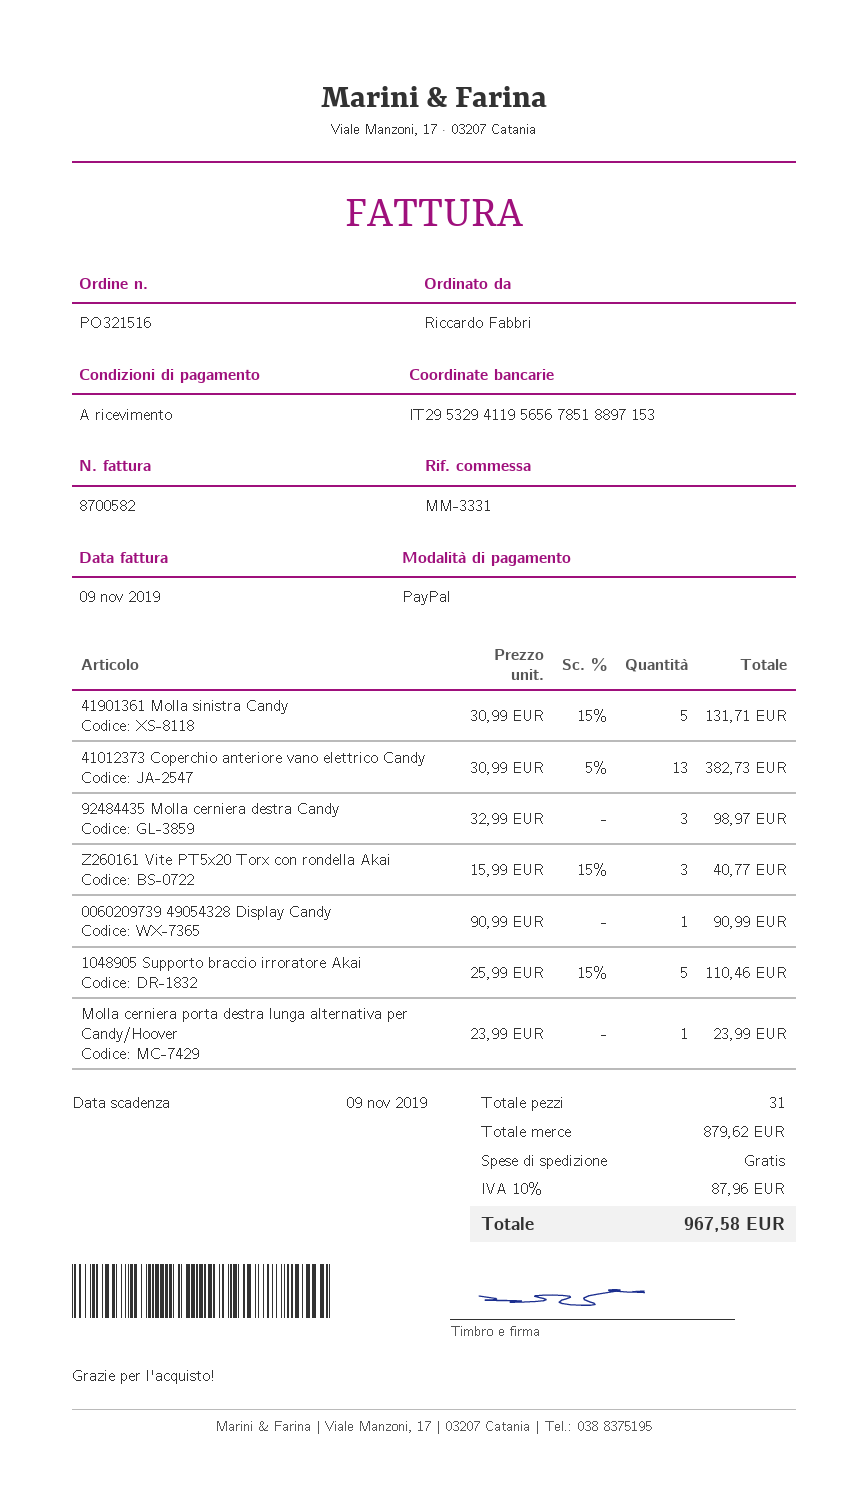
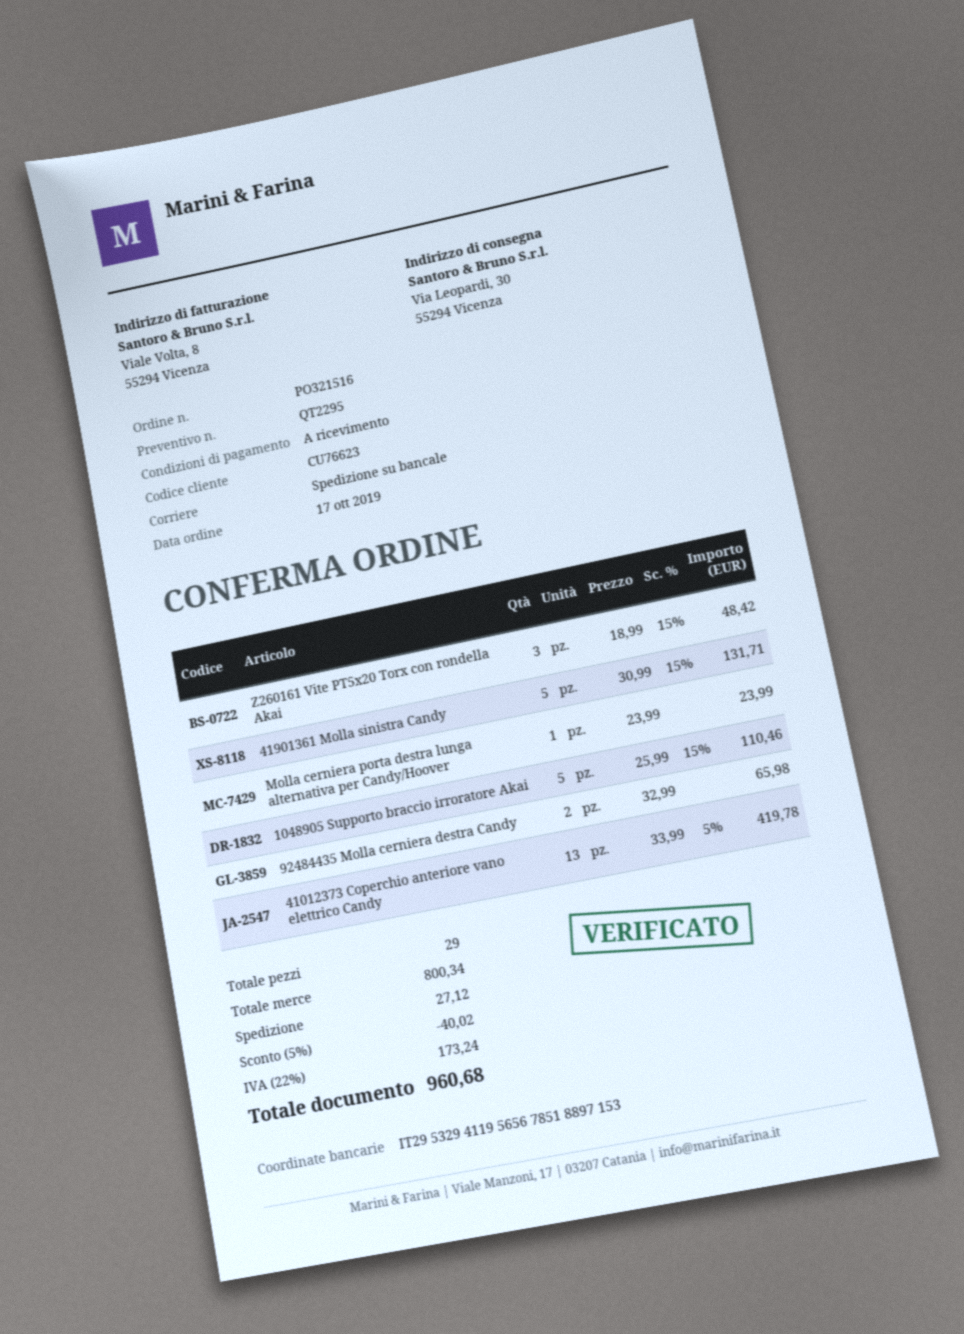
41012373 Coperchio anteriore vano elettrico Candy: 13 x 30.99 - 5% = 382.73 -> 13 x 33.99 - 5% = 419.78
92484435 Molla cerniera destra Candy: 3 x 32.99 = 98.97 -> 2 x 32.99 = 65.98
Z260161 Vite PT5x20 Torx con rondella Akai: 3 x 15.99 - 15% = 40.77 -> 3 x 18.99 - 15% = 48.42
0060209739 49054328 Display Candy: 1 x 90.99 = 90.99 -> none
total quantity: 31 -> 29
subtotal: 879.62 -> 800.34
discount: none -> 5% = 40.02
shipping: 0.00 -> 27.12
tax: 10% = 87.96 -> 22% = 173.24
total: 967.58 -> 960.68

